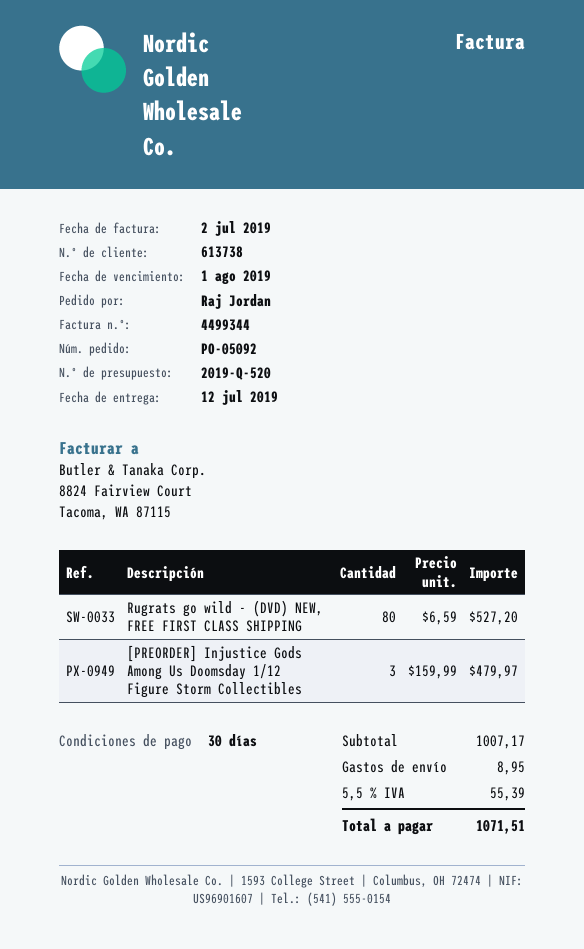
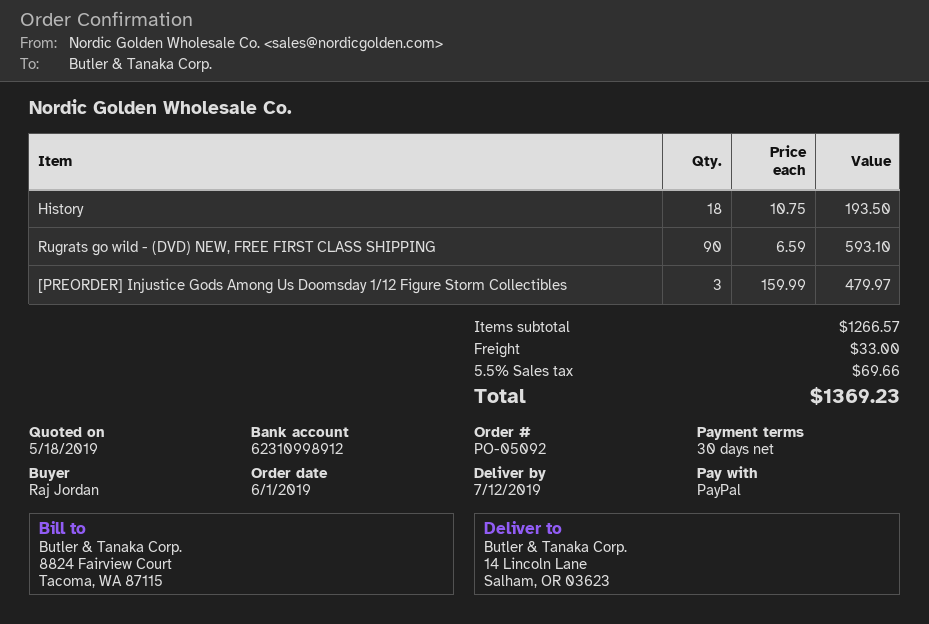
Rugrats go wild - (DVD) NEW, FREE FIRST CLASS SHIPPING: 80 x 6.59 = 527.20 -> 90 x 6.59 = 593.10
History: none -> 18 x 10.75 = 193.50
subtotal: 1007.17 -> 1266.57
shipping: 8.95 -> 33.00
tax: 5.5% = 55.39 -> 5.5% = 69.66
total: 1071.51 -> 1369.23

